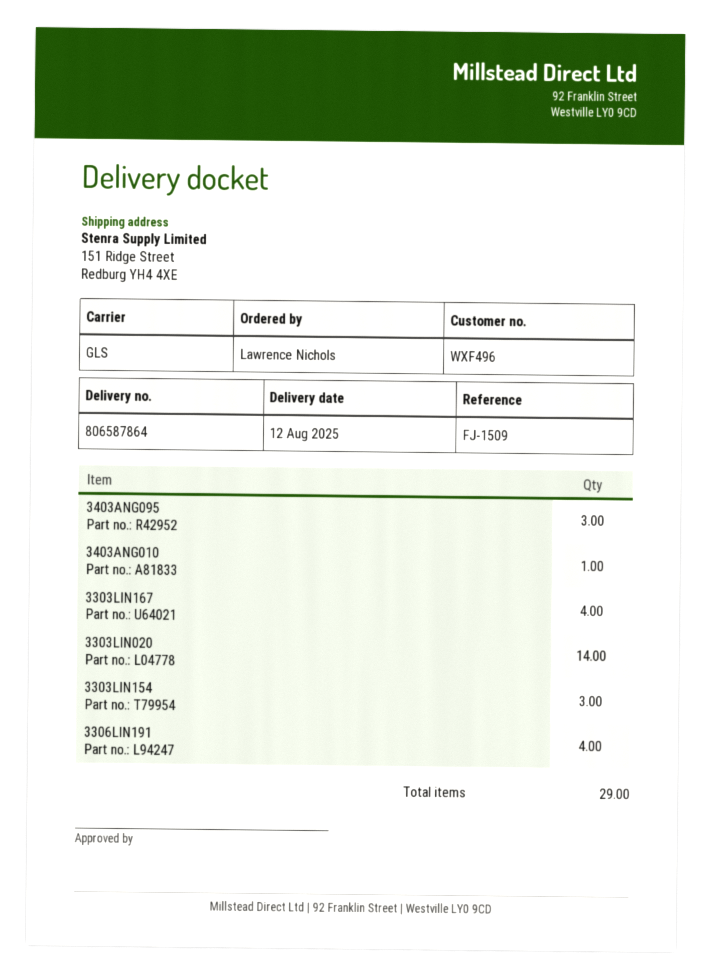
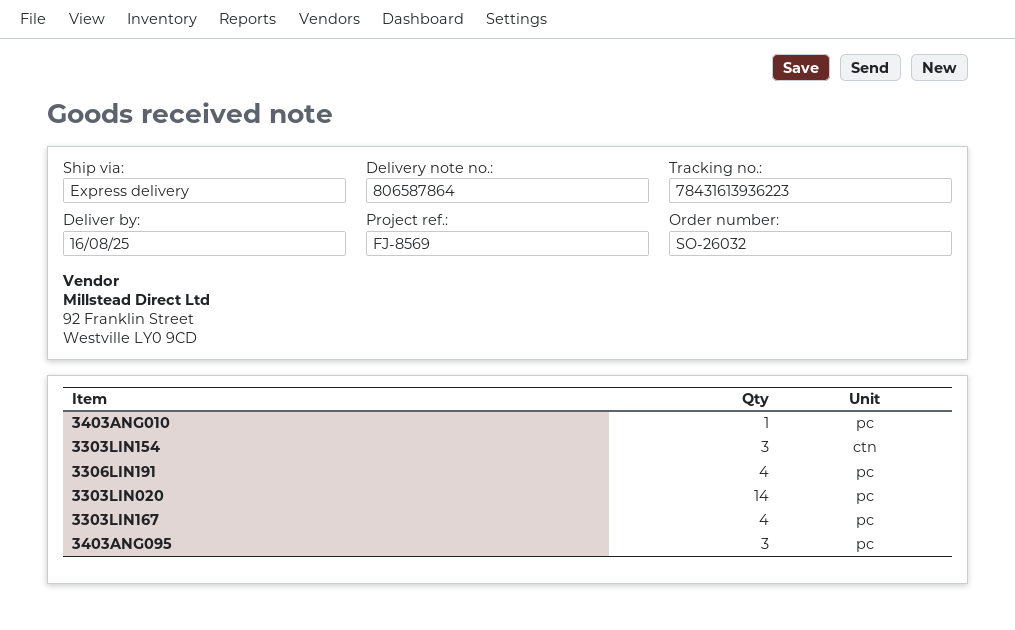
delivery date: 2025-08-12 -> 2025-08-16
reference: FJ-1509 -> FJ-8569
shipping method: GLS -> express

